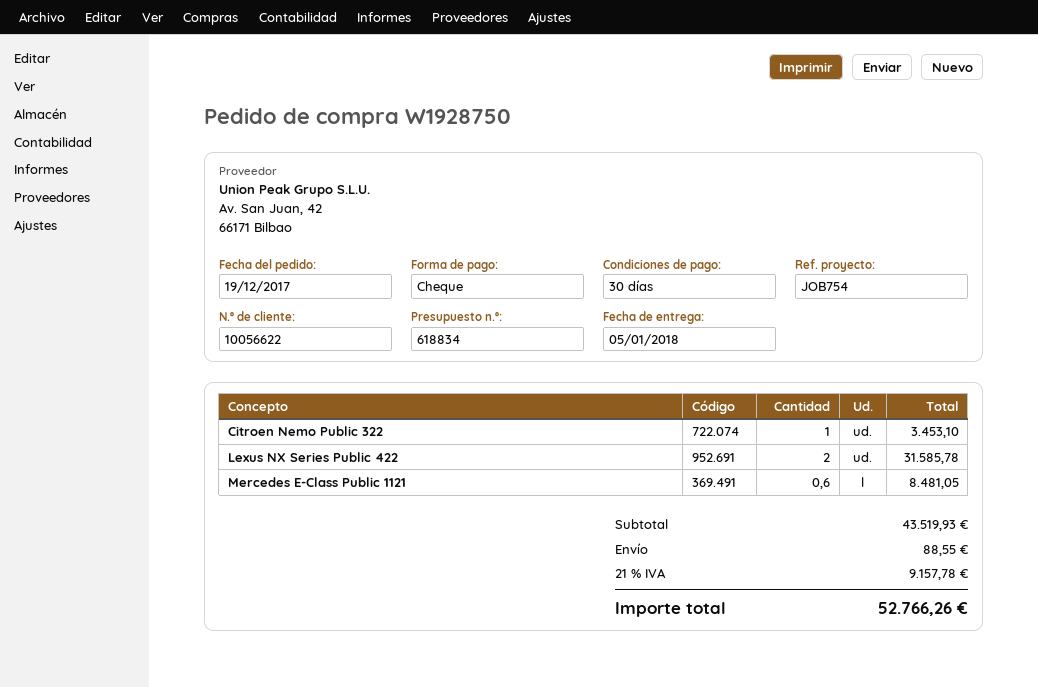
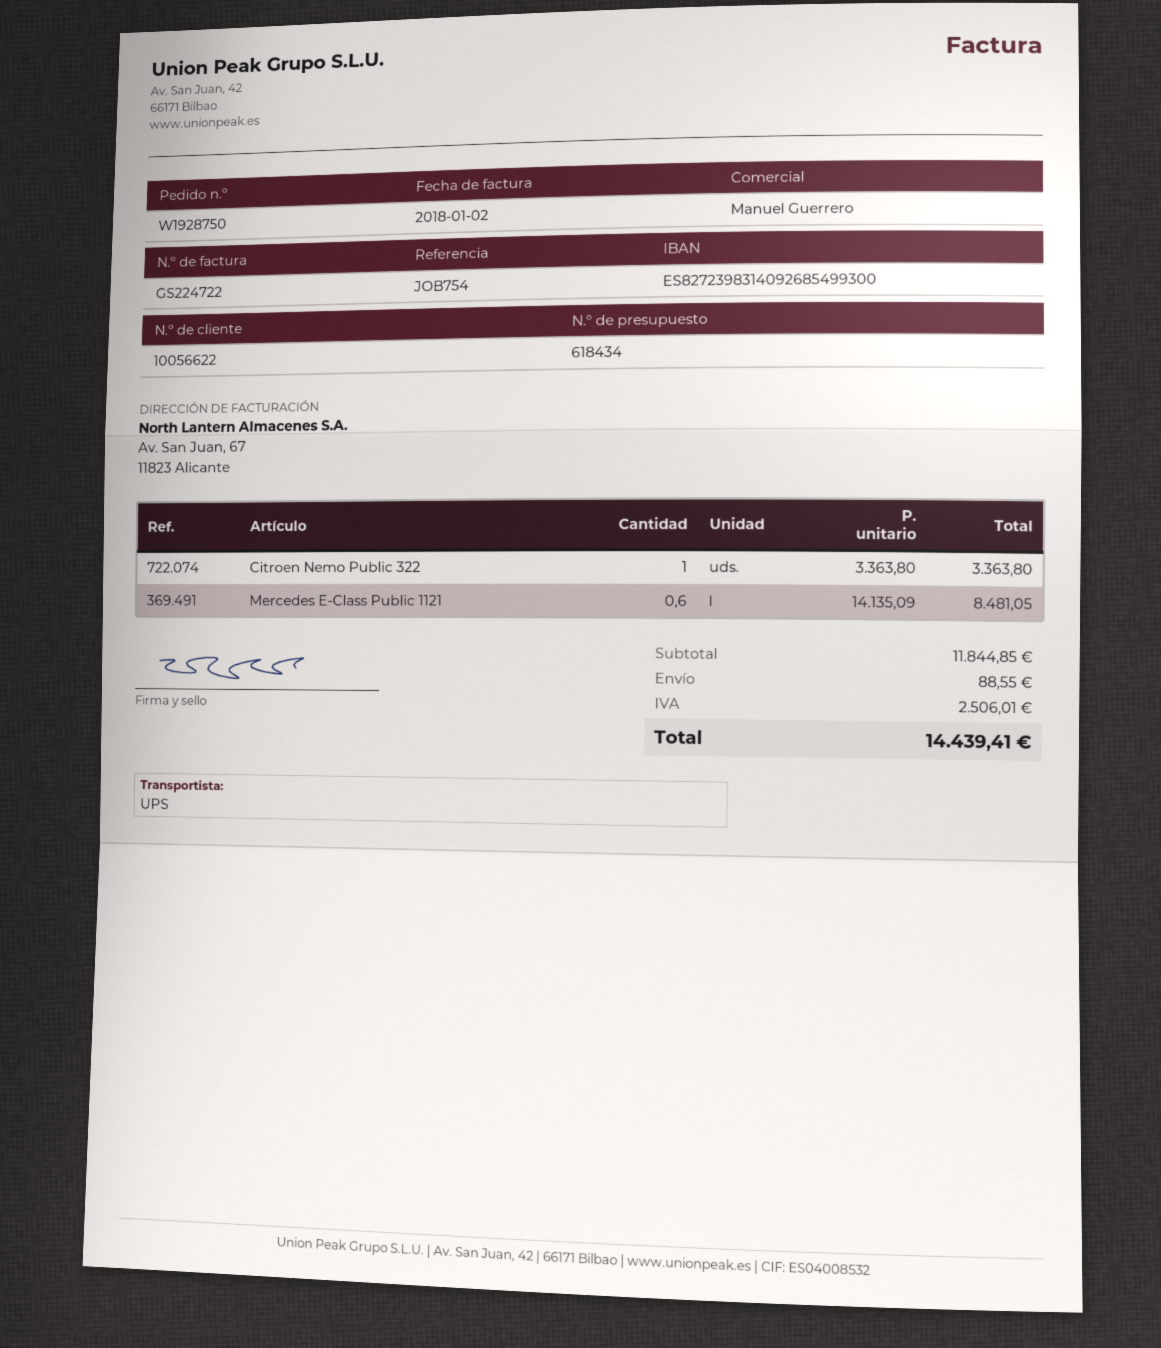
quote number: 618834 -> 618434
Citroen Nemo Public 322: 1 for 3453.10 -> 1 for 3363.80
Lexus NX Series Public 422: 2 for 31585.78 -> none
subtotal: 43519.93 -> 11844.85
tax: 9157.78 -> 2506.01
total: 52766.26 -> 14439.41

